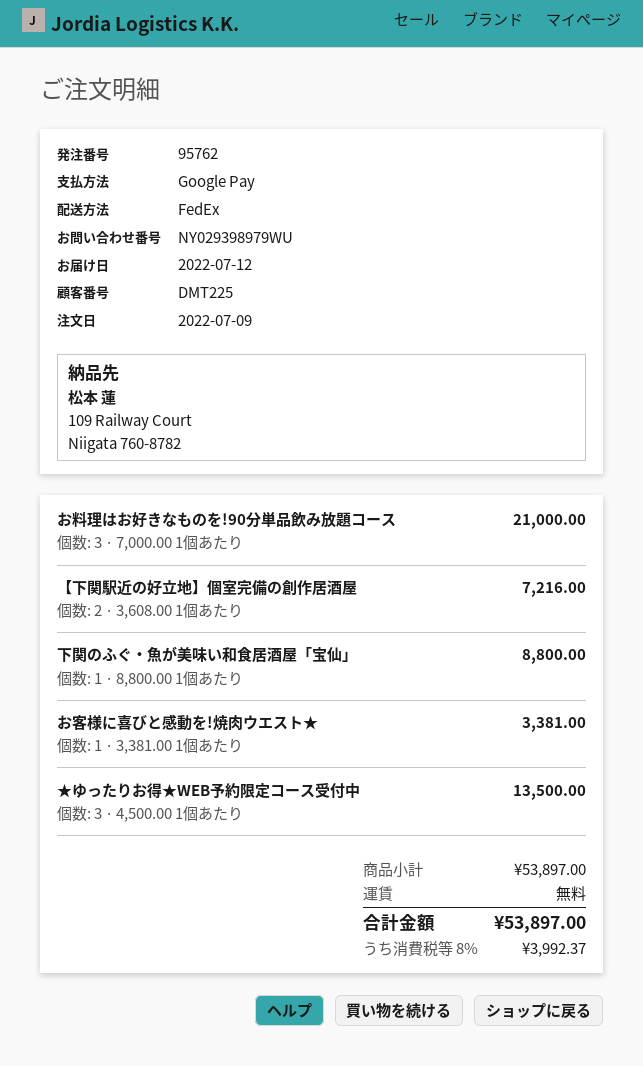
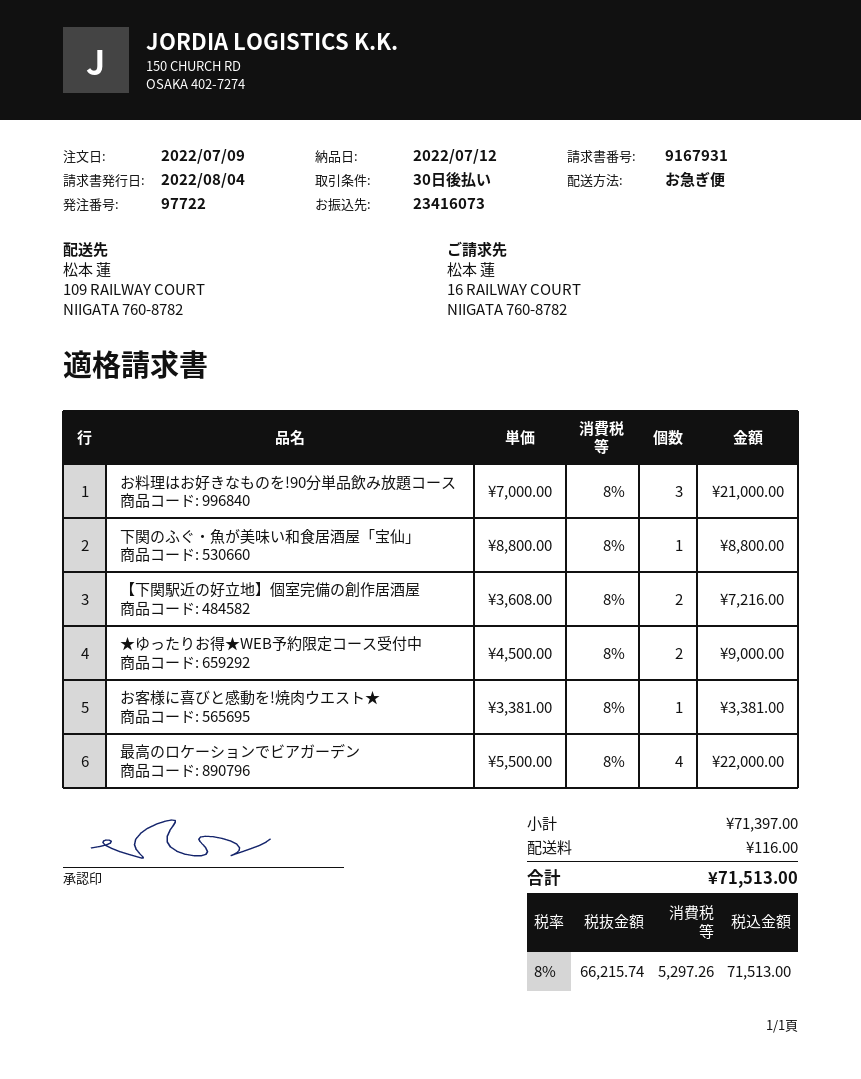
order number: 95762 -> 97722
shipping method: FedEx -> express
★ゆったりお得★WEB予約限定コース受付中: 3 x 4500.00 = 13500.00 -> 2 x 4500.00 = 9000.00
最高のロケーションでビアガーデン: none -> 4 x 5500.00 = 22000.00
subtotal: 53897.00 -> 71397.00
shipping: 0.00 -> 116.00
tax: 8% = 3992.37 -> 8% = 5297.26
total: 53897.00 -> 71513.00

